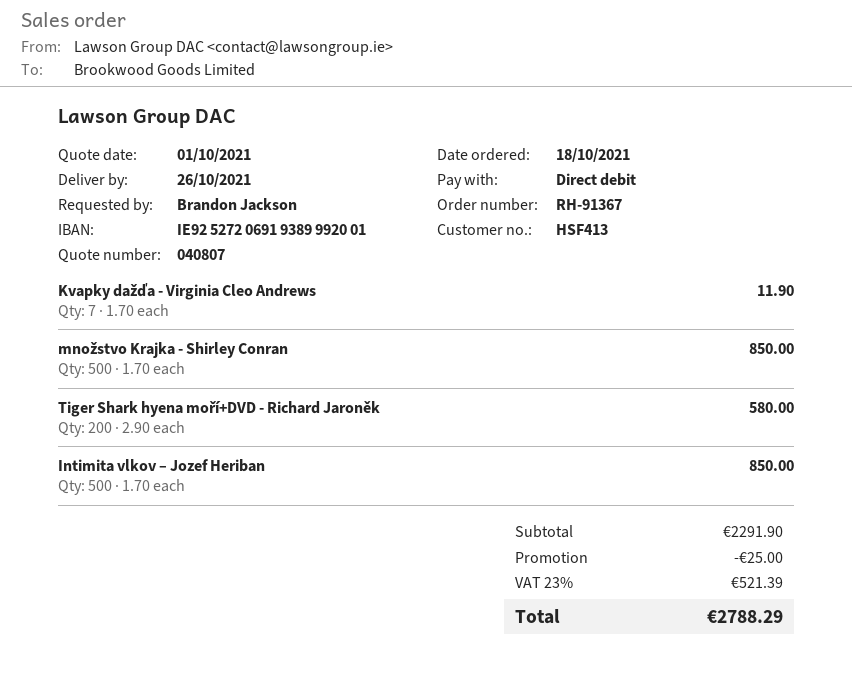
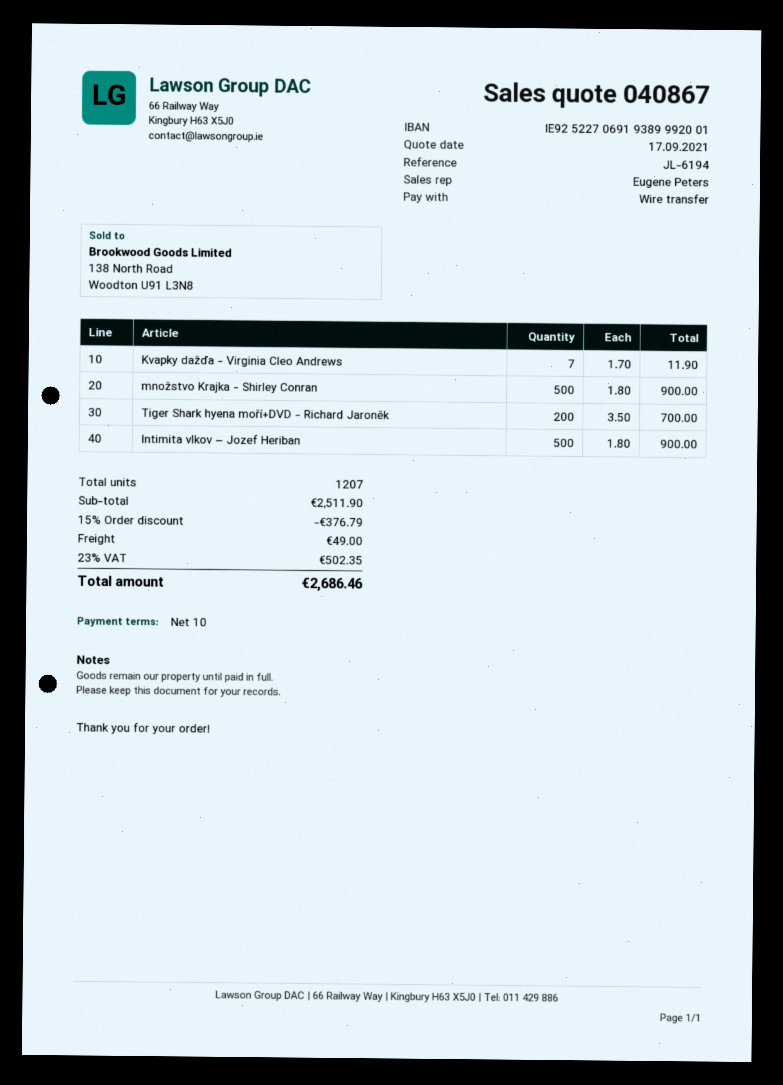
quote number: 040807 -> 040867
quote date: 2021-10-01 -> 2021-09-17
payment method: direct debit -> bank transfer
bank account: IE92527206919389992001 -> IE92522706919389992001
množstvo Krajka - Shirley Conran: 500 x 1.70 = 850.00 -> 500 x 1.80 = 900.00
Tiger Shark hyena moří+DVD - Richard Jaroněk: 200 x 2.90 = 580.00 -> 200 x 3.50 = 700.00
Intimita vlkov – Jozef Heriban: 500 x 1.70 = 850.00 -> 500 x 1.80 = 900.00
subtotal: 2291.90 -> 2511.90
discount: 25.00 -> 376.79
shipping: none -> 49.00
tax: 23% = 521.39 -> 23% = 502.35
total: 2788.29 -> 2686.46

